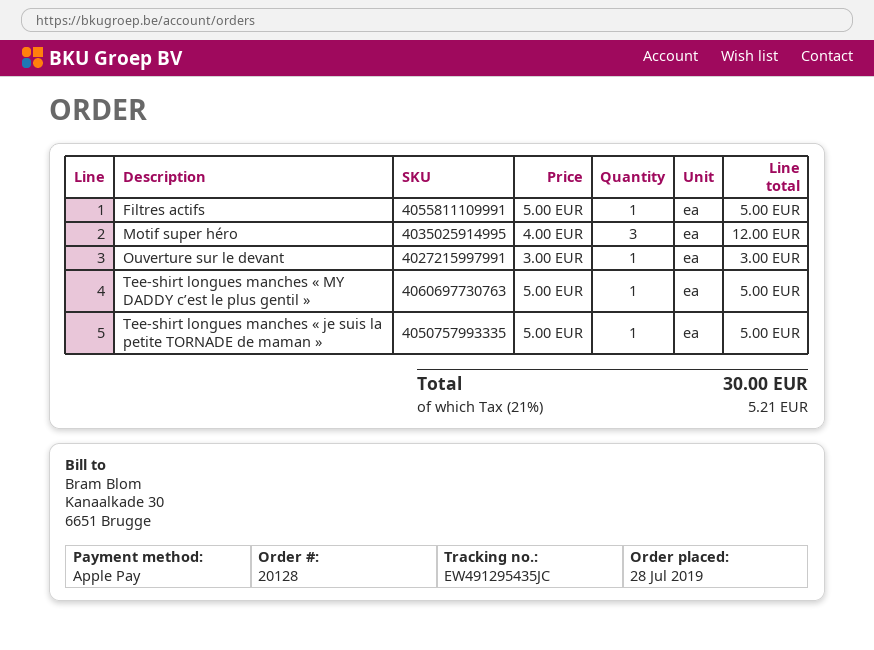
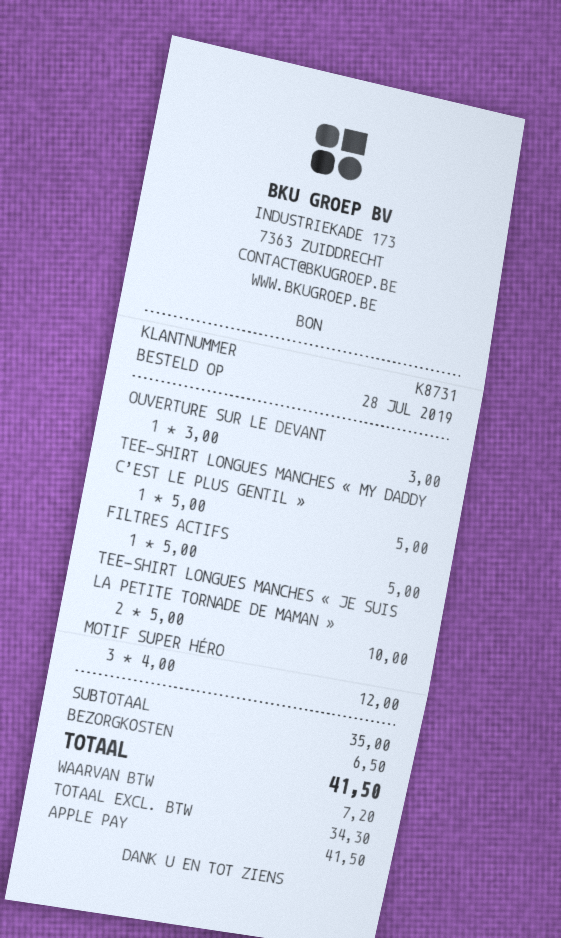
Tee-shirt longues manches « je suis la petite TORNADE de maman »: 1 x 5.00 = 5.00 -> 2 x 5.00 = 10.00
shipping: none -> 6.50
tax: 5.21 -> 7.20
total: 30.00 -> 41.50

